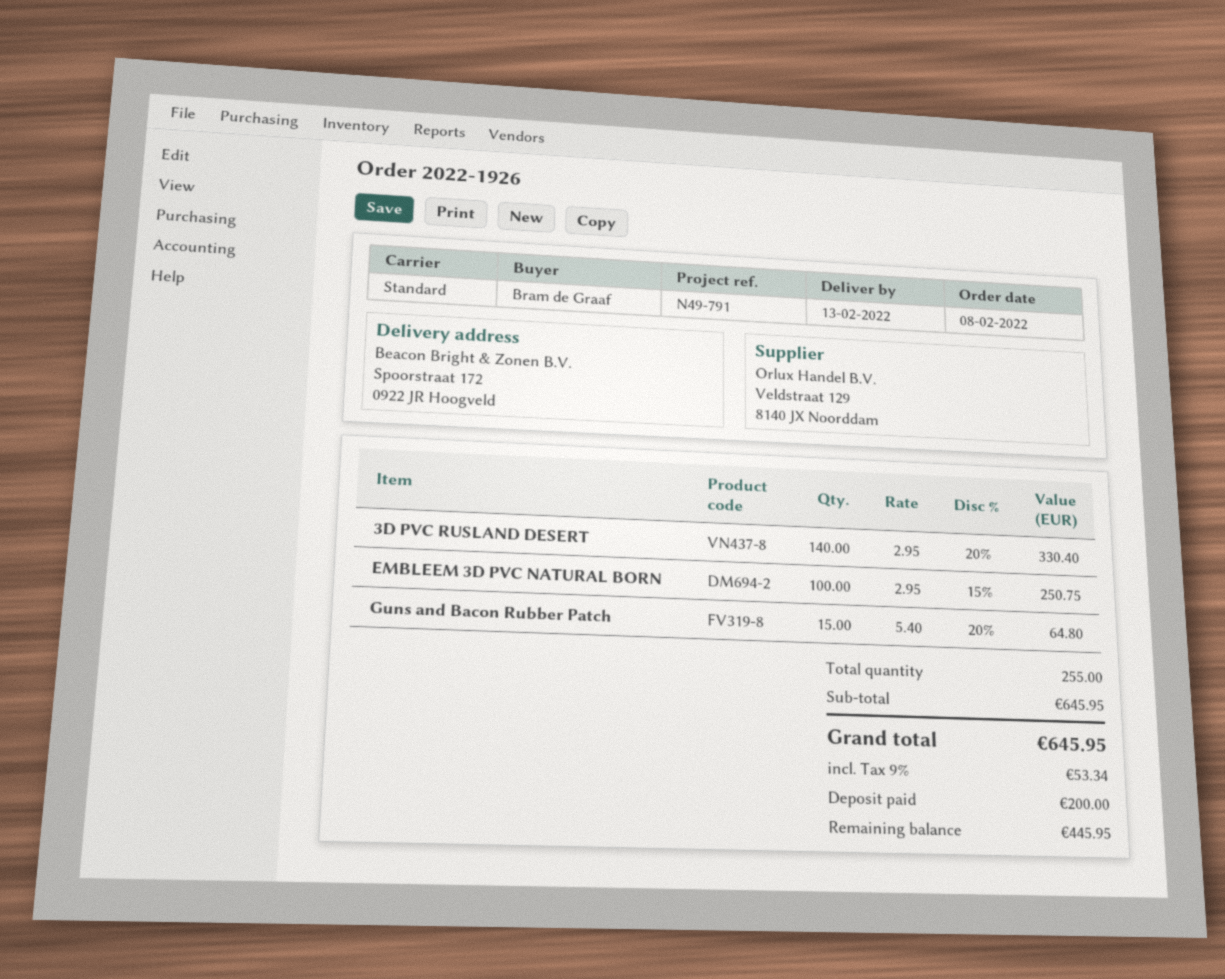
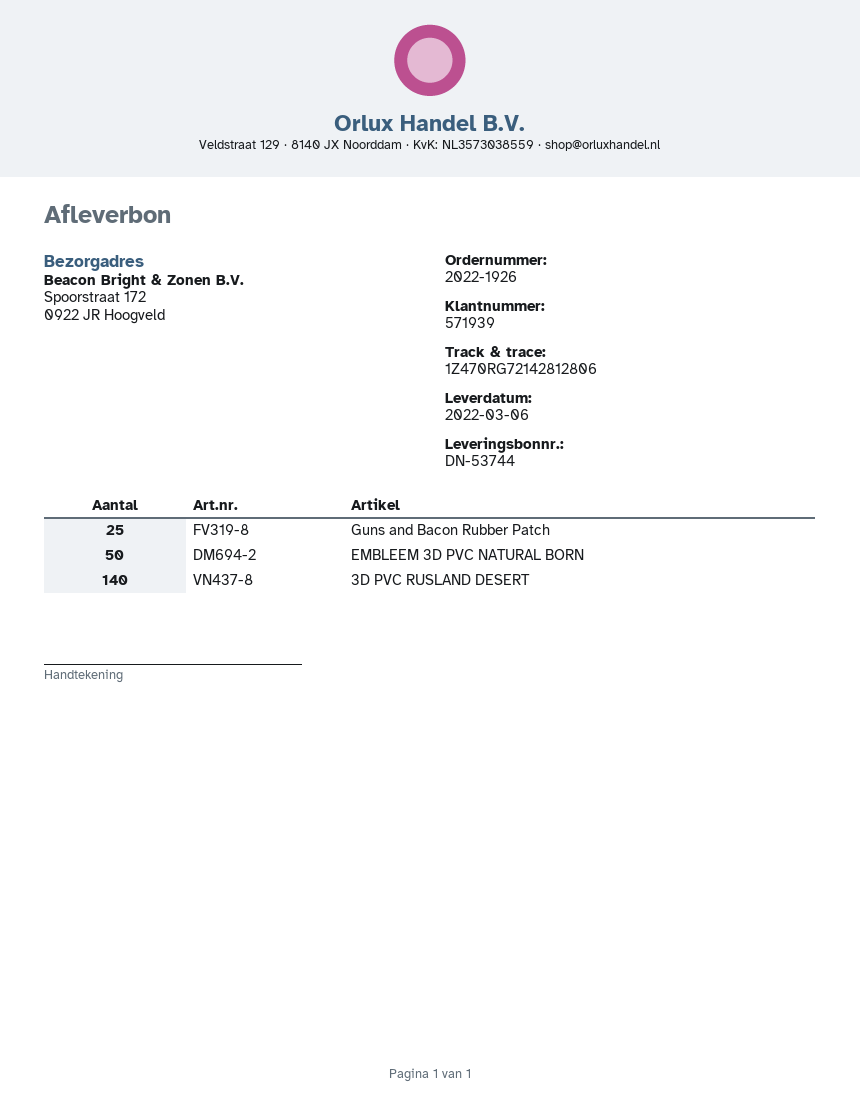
delivery date: 2022-02-13 -> 2022-03-06
EMBLEEM 3D PVC NATURAL BORN: 100 -> 50
Guns and Bacon Rubber Patch: 15 -> 25

